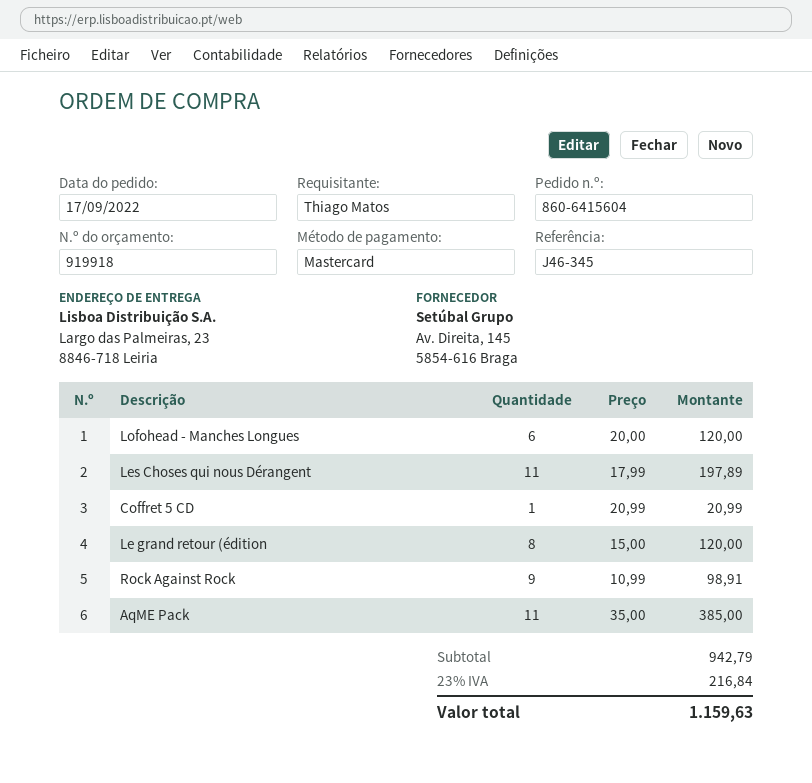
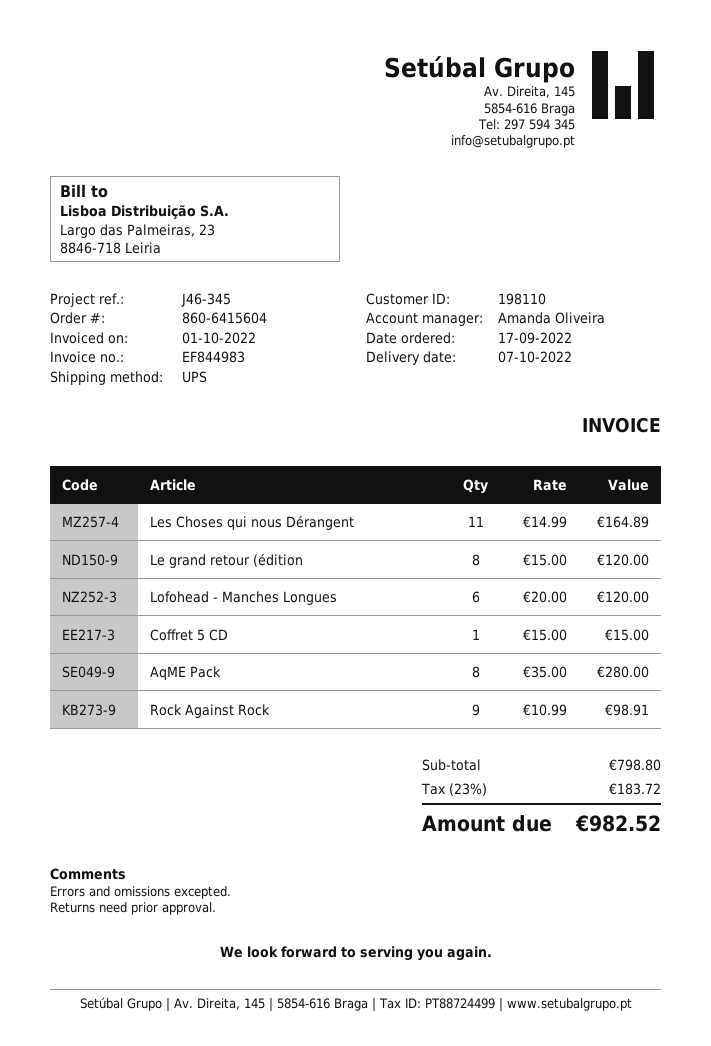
Les Choses qui nous Dérangent: 11 x 17.99 = 197.89 -> 11 x 14.99 = 164.89
Coffret 5 CD: 1 x 20.99 = 20.99 -> 1 x 15.00 = 15.00
AqME Pack: 11 x 35.00 = 385.00 -> 8 x 35.00 = 280.00
subtotal: 942.79 -> 798.80
tax: 23% = 216.84 -> 23% = 183.72
total: 1159.63 -> 982.52

